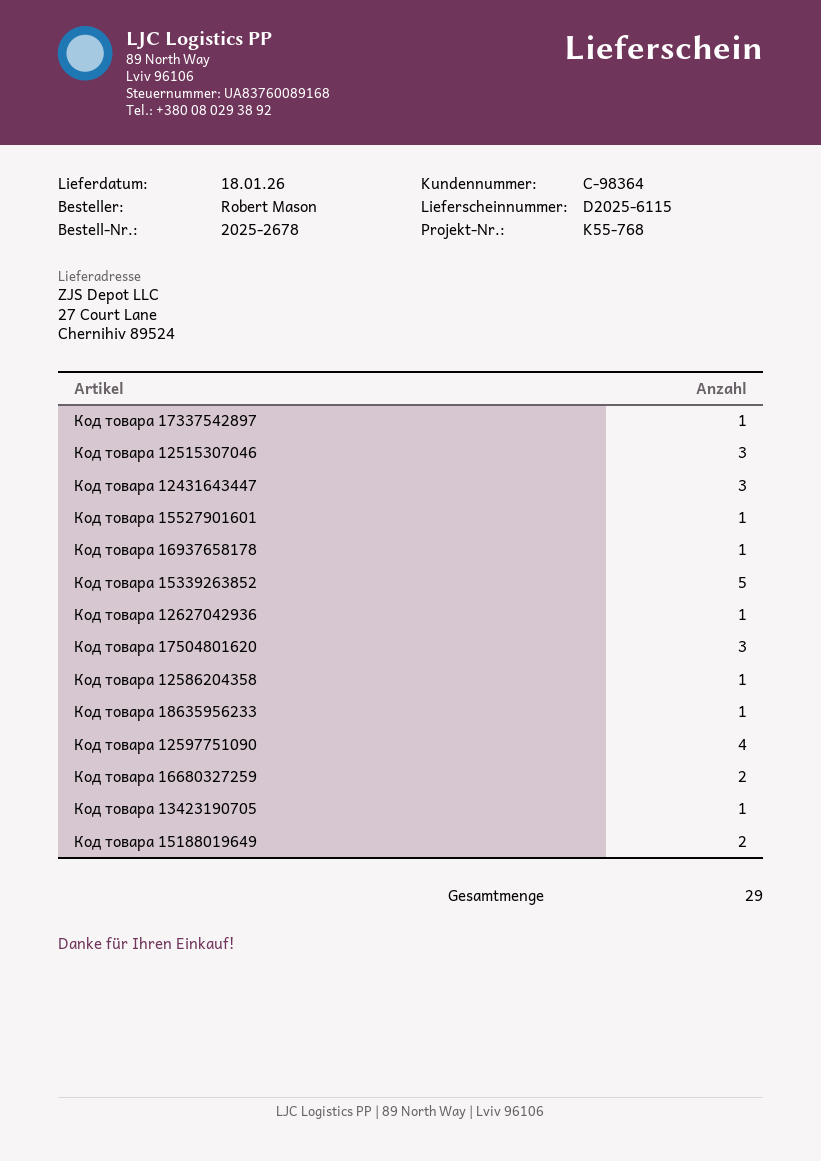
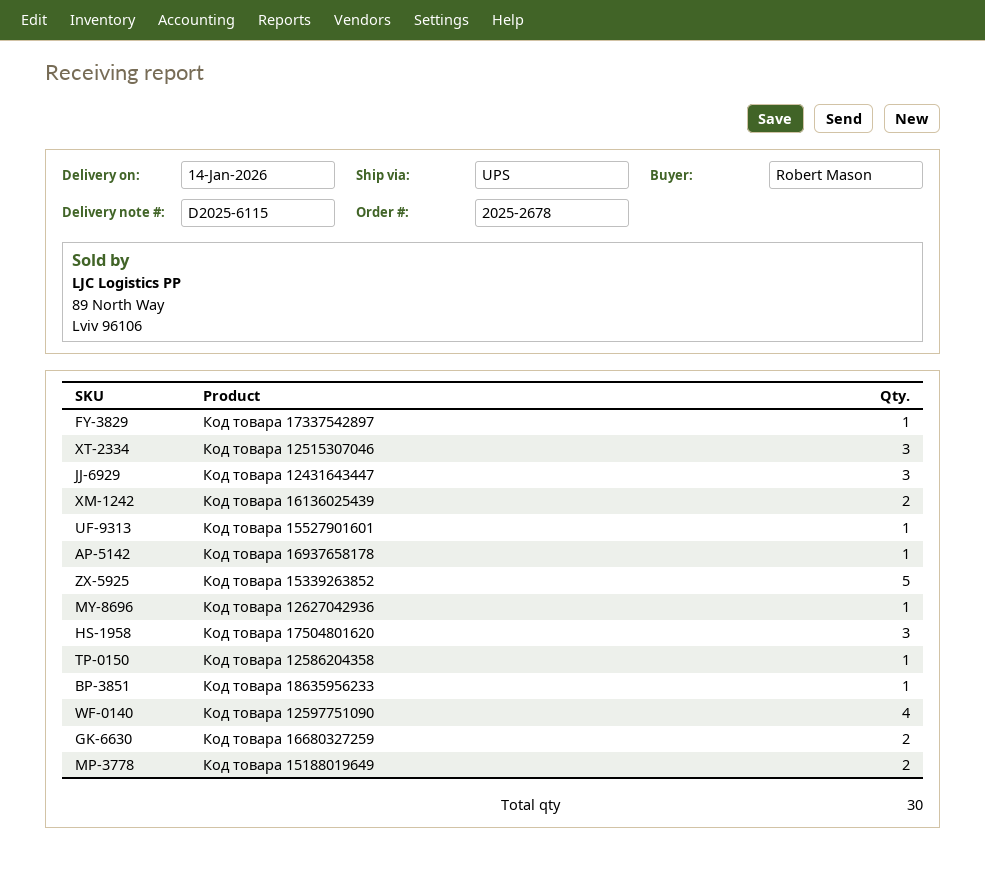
delivery date: 2026-01-18 -> 2026-01-14
Код товара 13423190705: 1 -> none
Код товара 16136025439: none -> 2
total quantity: 29 -> 30

